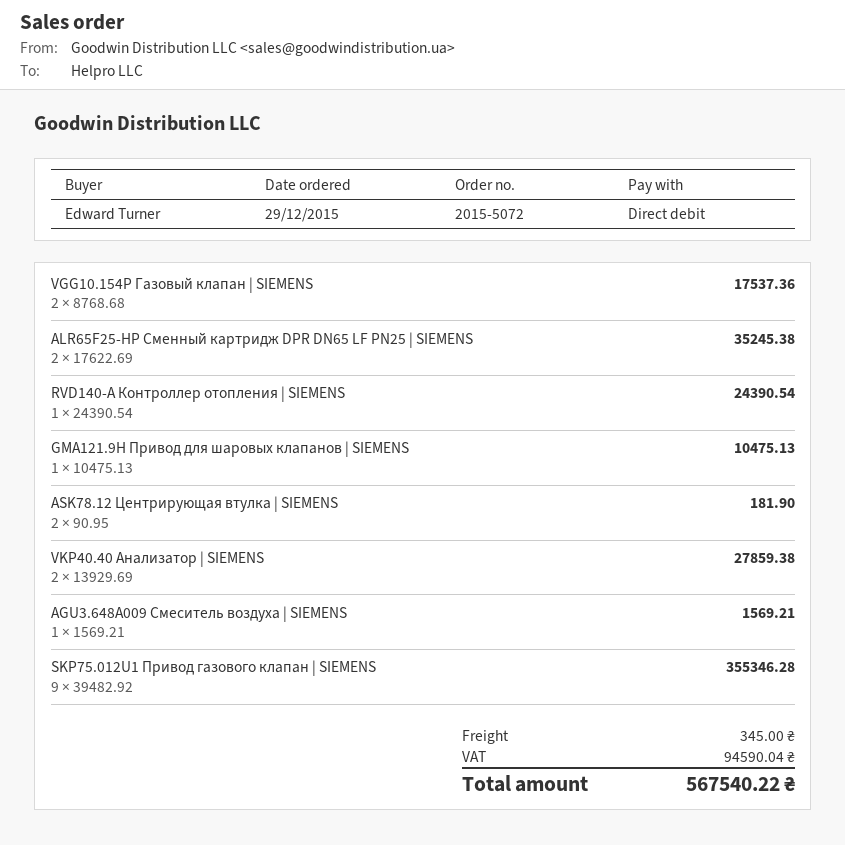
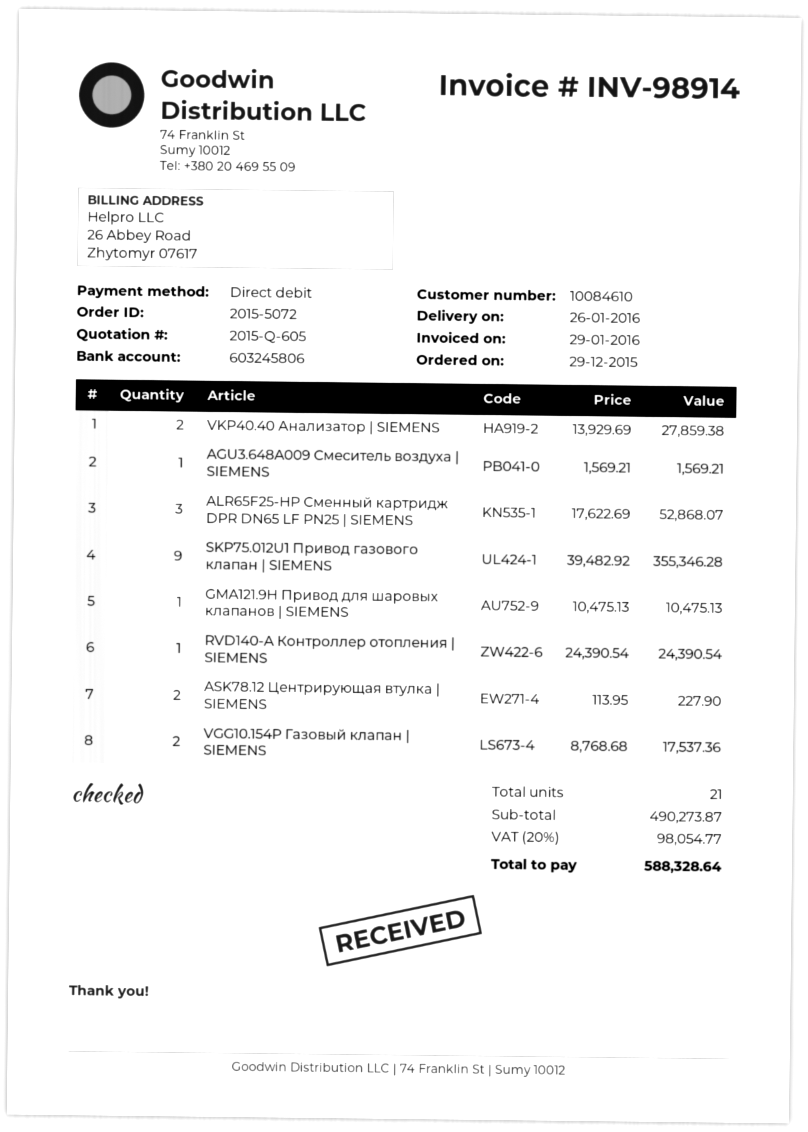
ALR65F25-HP Сменный картридж DPR DN65 LF PN25 | SIEMENS: 2 x 17622.69 = 35245.38 -> 3 x 17622.69 = 52868.07
ASK78.12 Центрирующая втулка | SIEMENS: 2 x 90.95 = 181.90 -> 2 x 113.95 = 227.90
shipping: 345.00 -> none
tax: 94590.04 -> 98054.77
total: 567540.22 -> 588328.64

